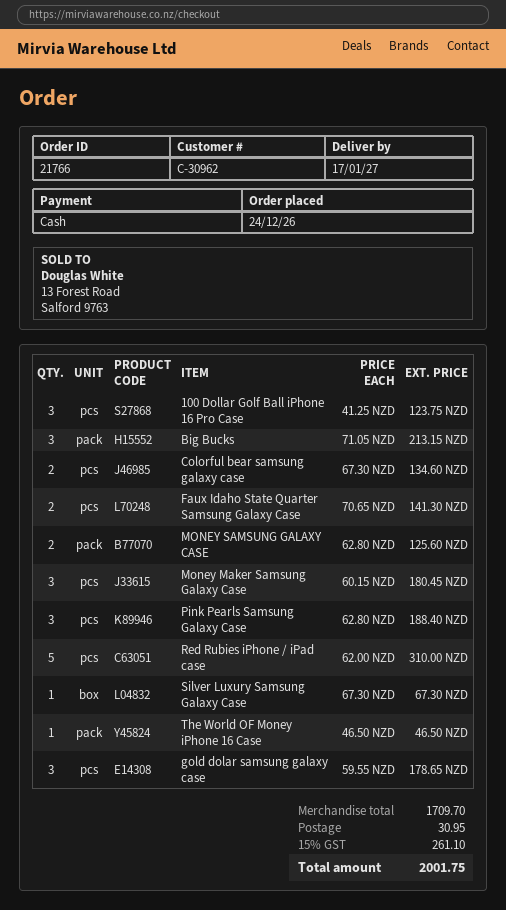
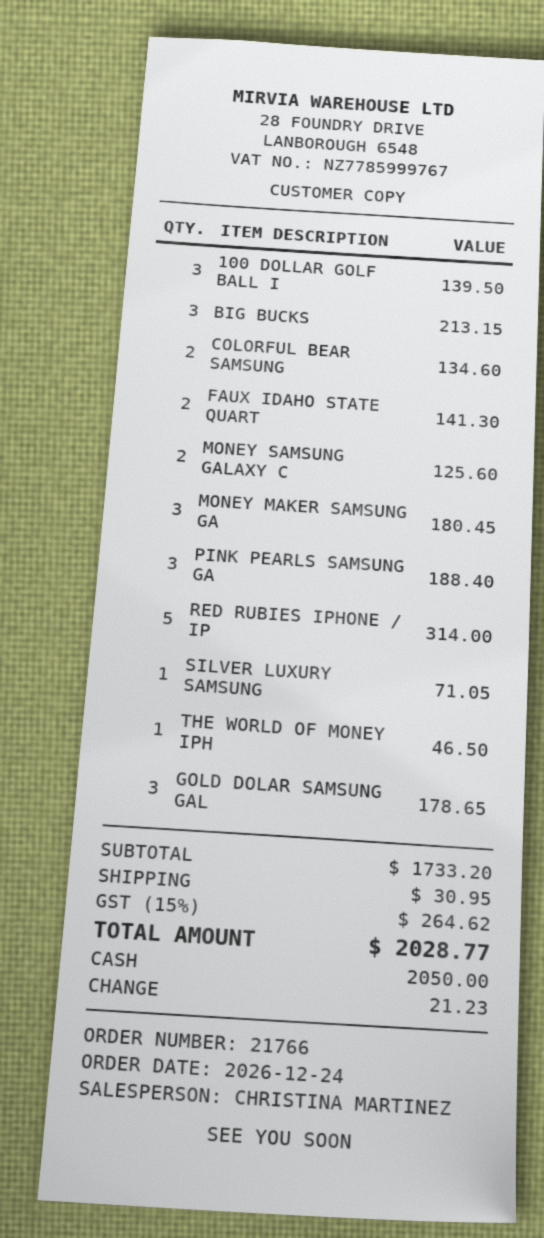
100 Dollar Golf Ball iPhone 16 Pro Case: 3 for 123.75 -> 3 for 139.50
Red Rubies iPhone / iPad case: 5 for 310.00 -> 5 for 314.00
Silver Luxury Samsung Galaxy Case: 1 for 67.30 -> 1 for 71.05
subtotal: 1709.70 -> 1733.20
tax: 15% = 261.10 -> 15% = 264.62
total: 2001.75 -> 2028.77

